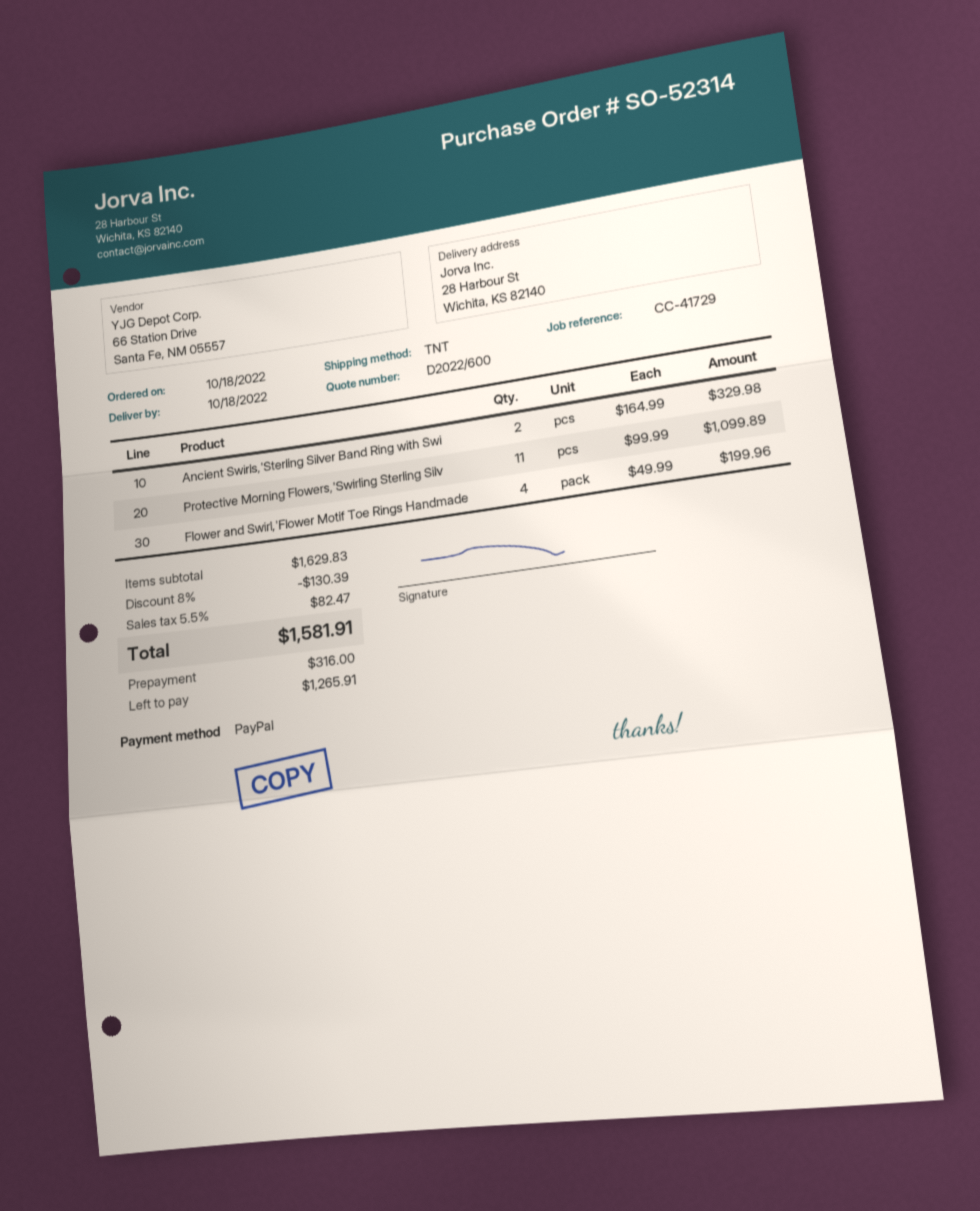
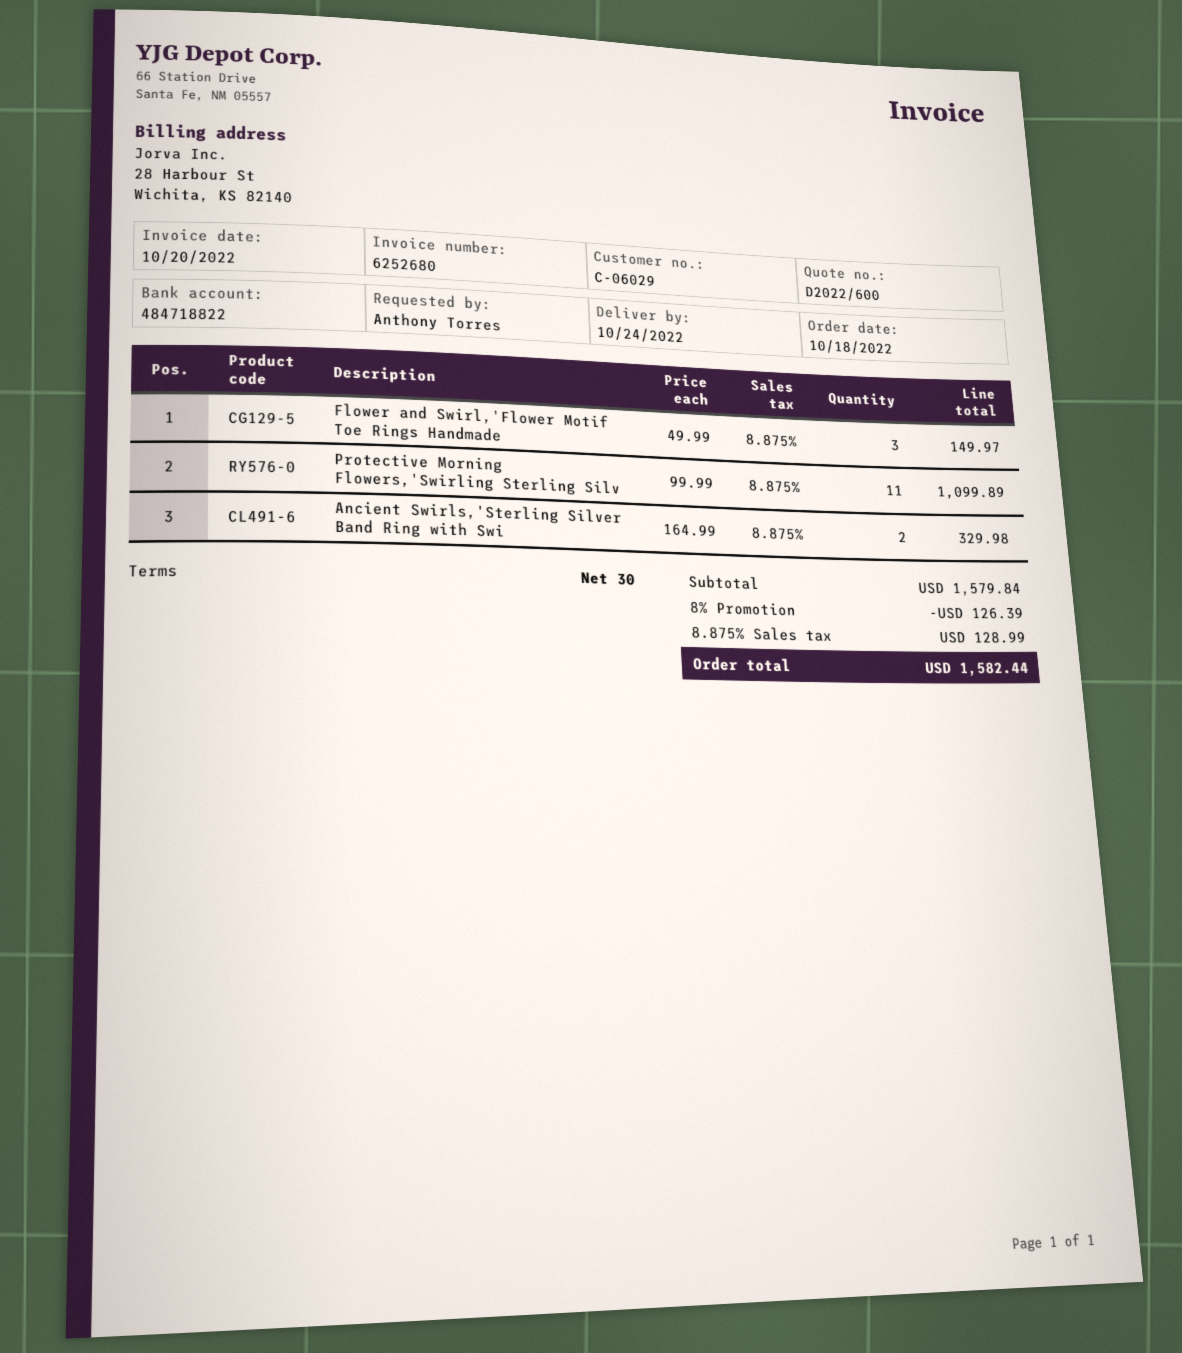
delivery date: 2022-10-18 -> 2022-10-24
Flower and Swirl,'Flower Motif Toe Rings Handmade: 4 x 49.99 = 199.96 -> 3 x 49.99 = 149.97
subtotal: 1629.83 -> 1579.84
discount: 8% = 130.39 -> 8% = 126.39
tax: 5.5% = 82.47 -> 8.875% = 128.99
total: 1581.91 -> 1582.44

